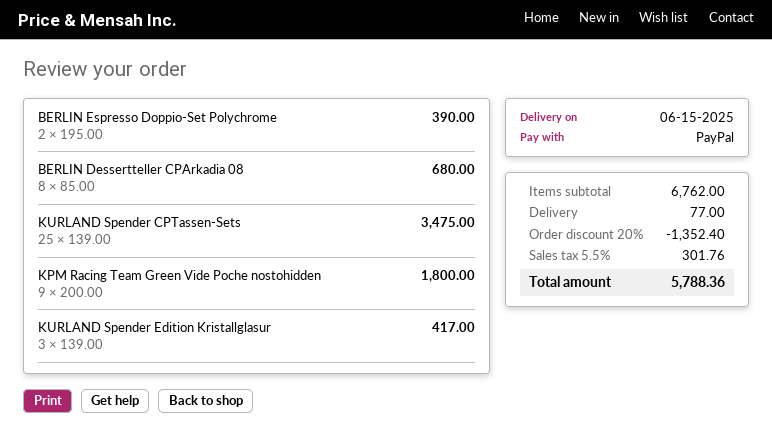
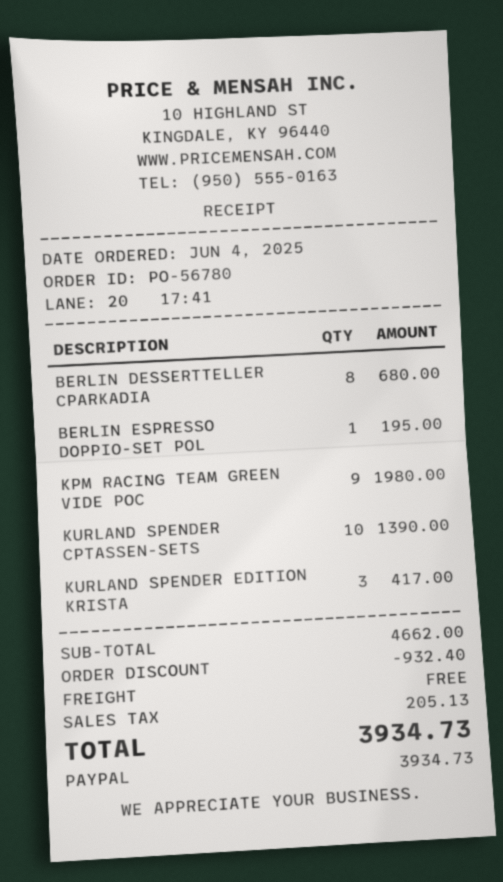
BERLIN Espresso Doppio-Set Polychrome: 2 for 390.00 -> 1 for 195.00
KURLAND Spender CPTassen-Sets: 25 for 3475.00 -> 10 for 1390.00
KPM Racing Team Green Vide Poche nostohidden: 9 for 1800.00 -> 9 for 1980.00
subtotal: 6762.00 -> 4662.00
discount: 1352.40 -> 932.40
shipping: 77.00 -> 0.00
tax: 301.76 -> 205.13
total: 5788.36 -> 3934.73

